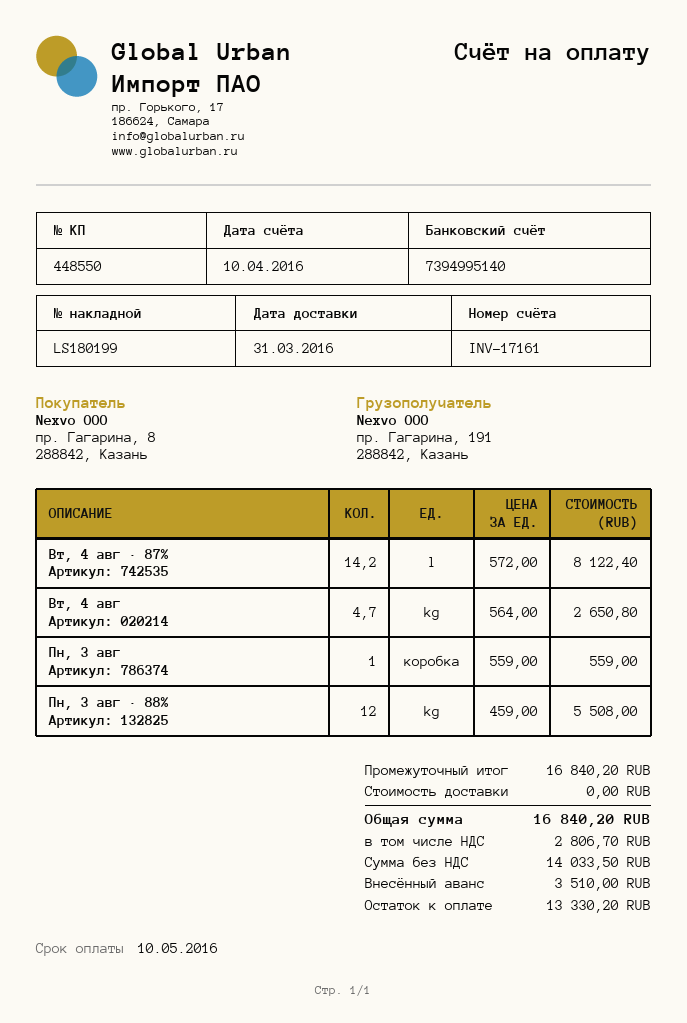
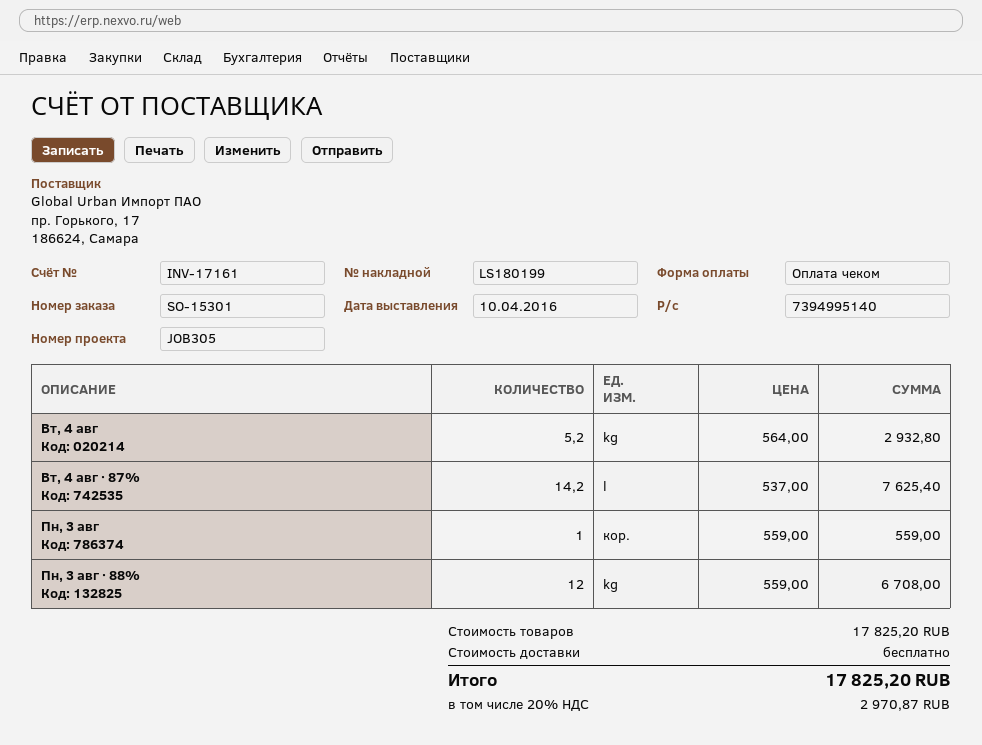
Вт, 4 авг · 87%: 14.2 x 572.00 = 8122.40 -> 14.2 x 537.00 = 7625.40
Вт, 4 авг: 4.7 x 564.00 = 2650.80 -> 5.2 x 564.00 = 2932.80
Пн, 3 авг · 88%: 12 x 459.00 = 5508.00 -> 12 x 559.00 = 6708.00
subtotal: 16840.20 -> 17825.20
tax: 2806.70 -> 2970.87
total: 16840.20 -> 17825.20

